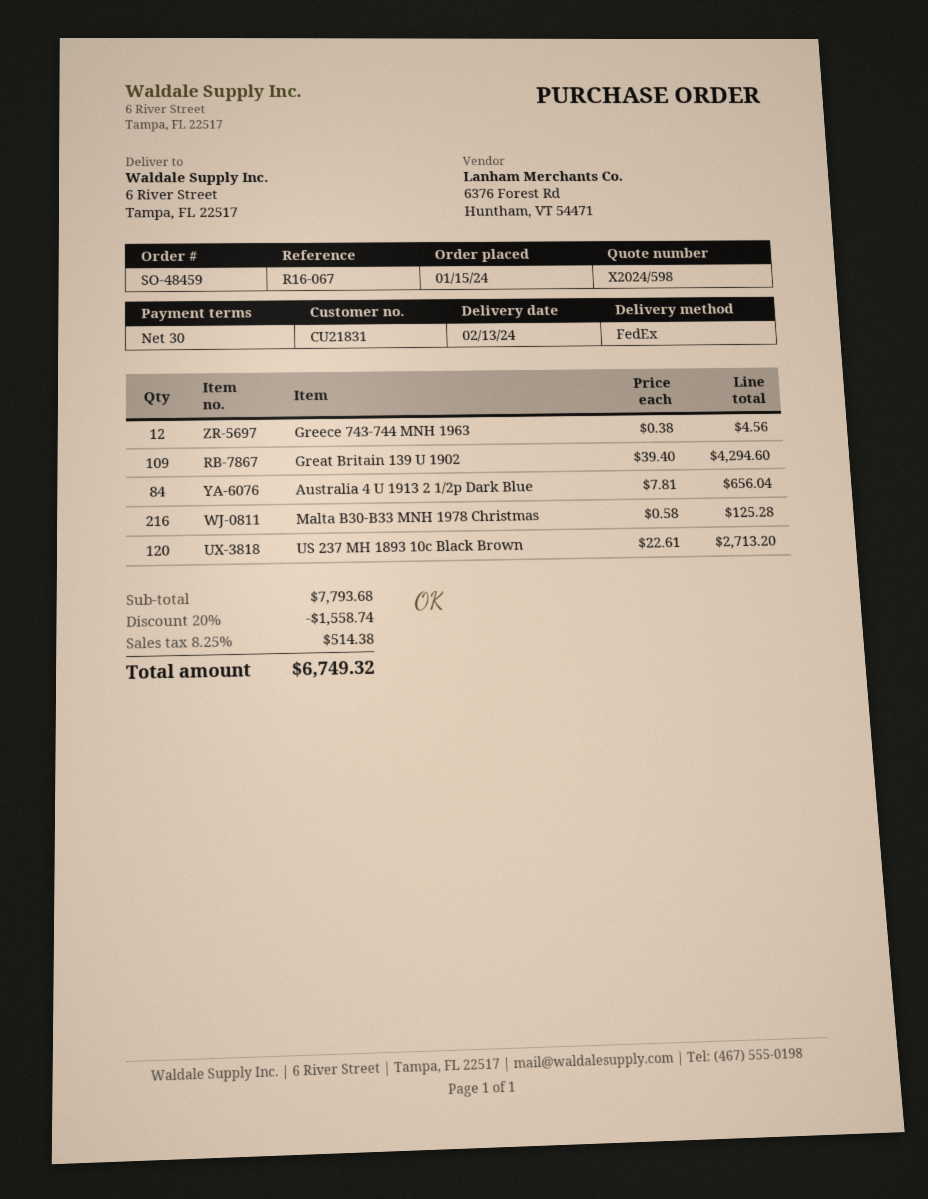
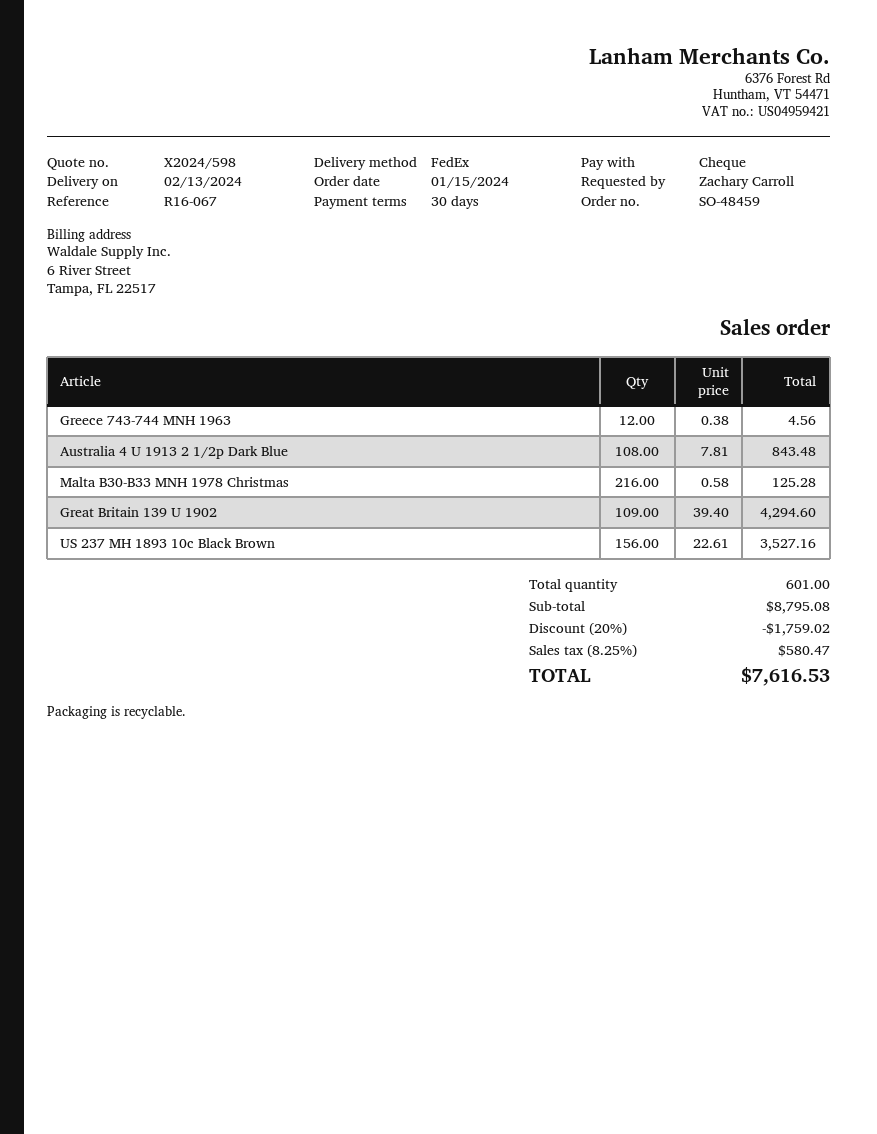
Australia 4 U 1913 2 1/2p Dark Blue: 84 x 7.81 = 656.04 -> 108 x 7.81 = 843.48
US 237 MH 1893 10c Black Brown: 120 x 22.61 = 2713.20 -> 156 x 22.61 = 3527.16
subtotal: 7793.68 -> 8795.08
discount: 20% = 1558.74 -> 20% = 1759.02
tax: 8.25% = 514.38 -> 8.25% = 580.47
total: 6749.32 -> 7616.53

